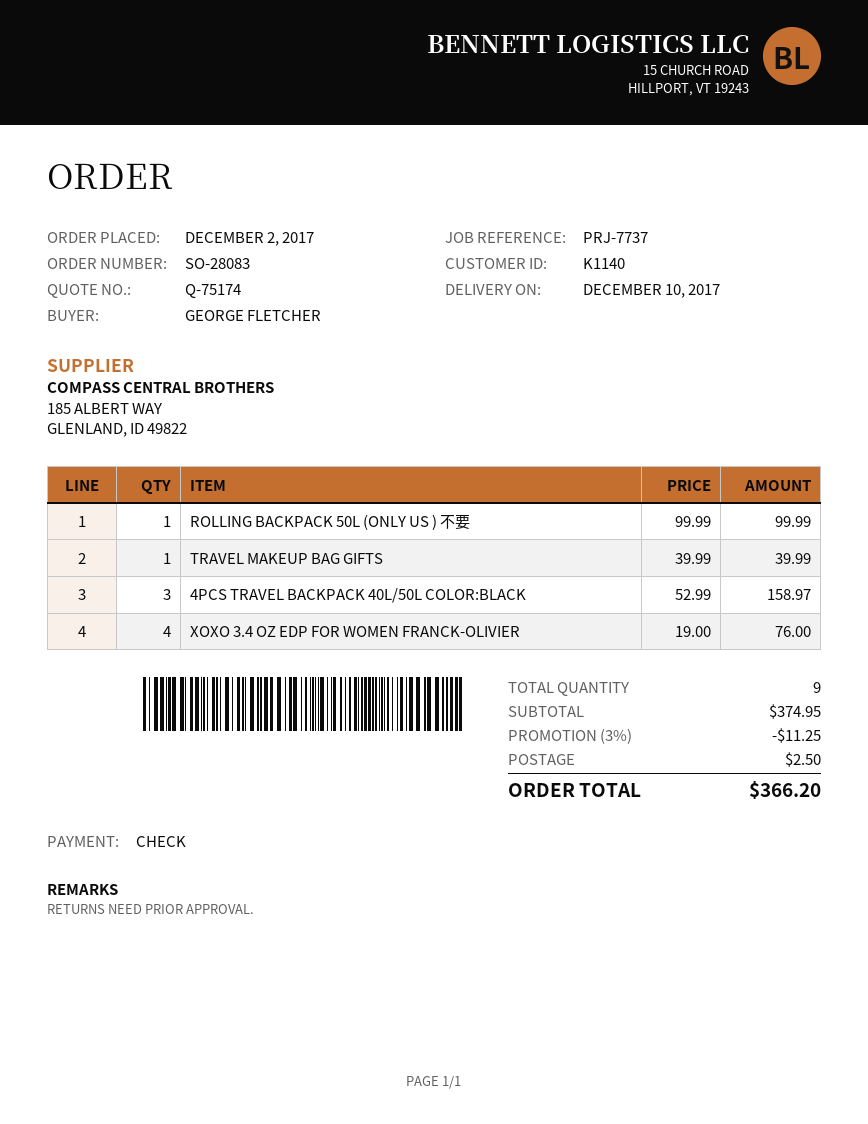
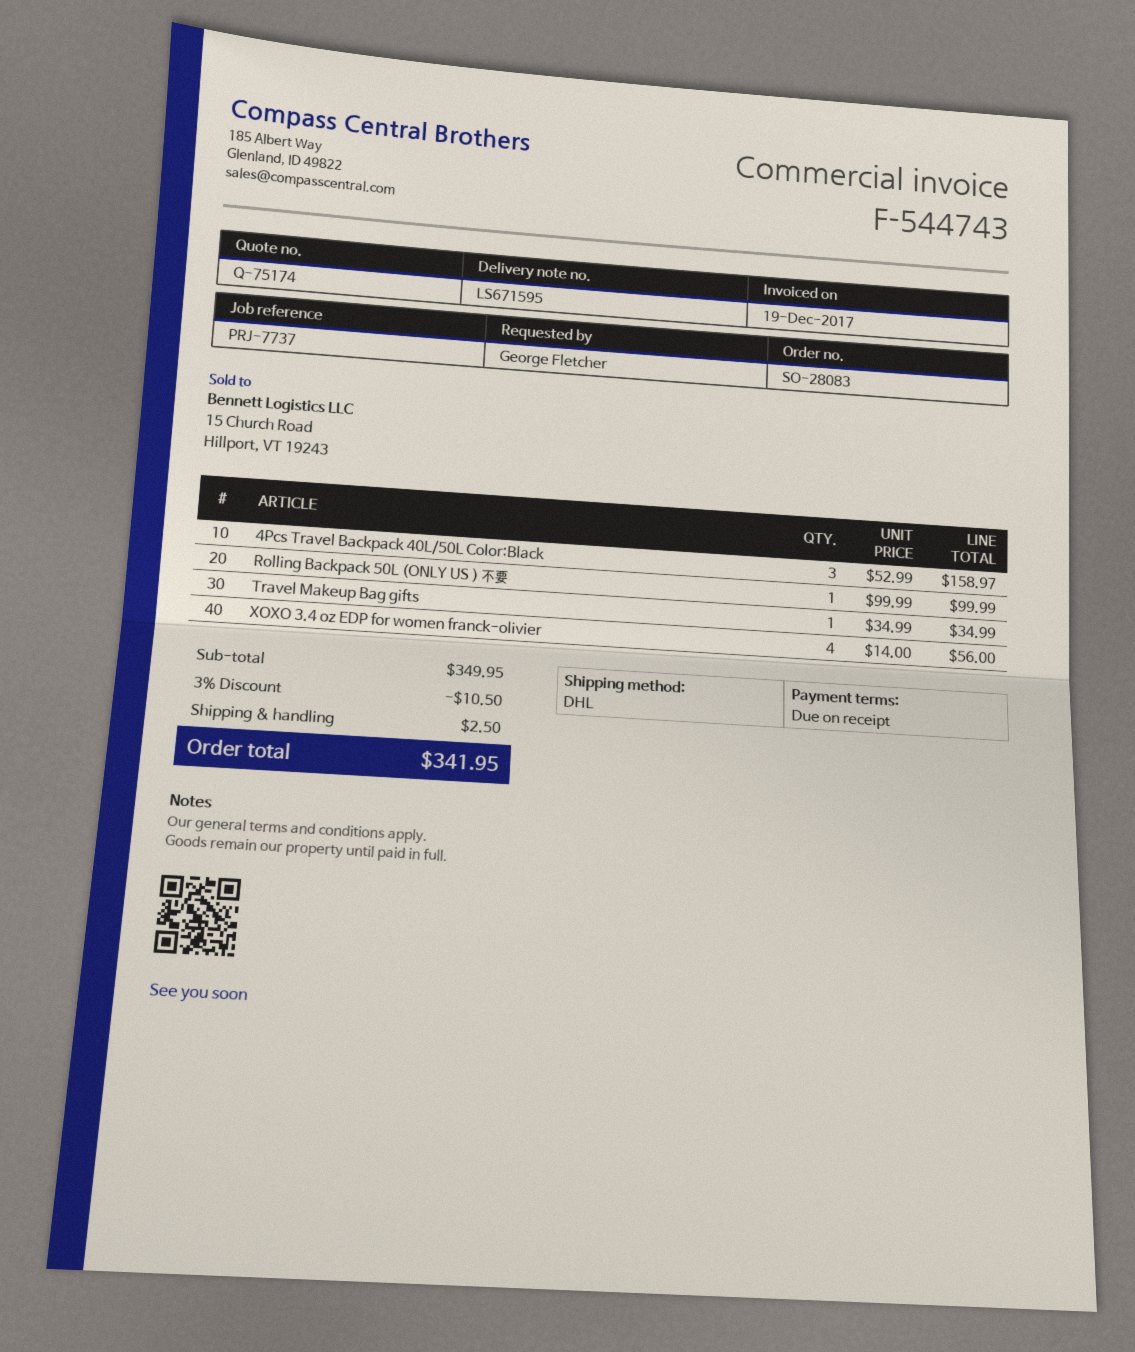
TRAVEL MAKEUP BAG GIFTS: 1 x 39.99 = 39.99 -> 1 x 34.99 = 34.99
XOXO 3.4 OZ EDP FOR WOMEN FRANCK-OLIVIER: 4 x 19.00 = 76.00 -> 4 x 14.00 = 56.00
subtotal: 374.95 -> 349.95
discount: 3% = 11.25 -> 3% = 10.50
total: 366.20 -> 341.95

